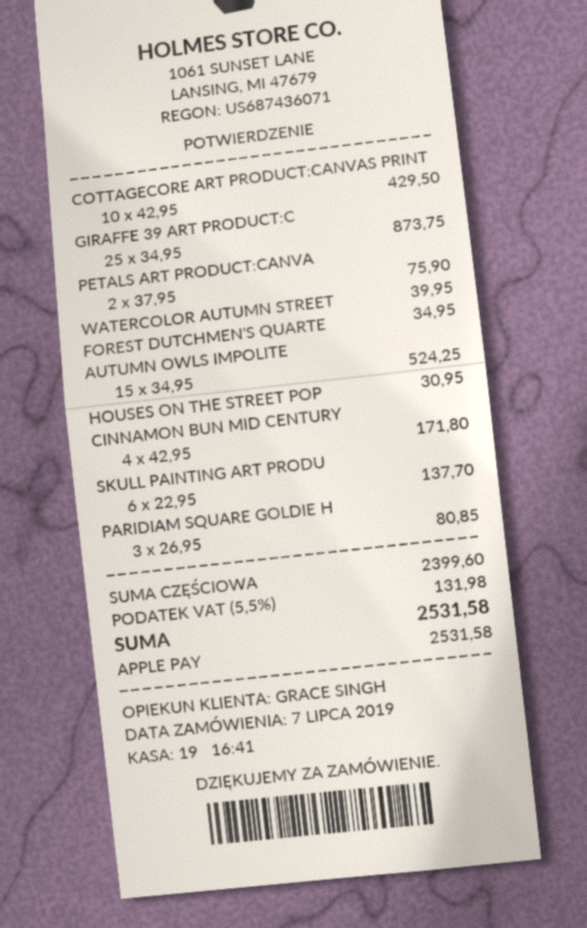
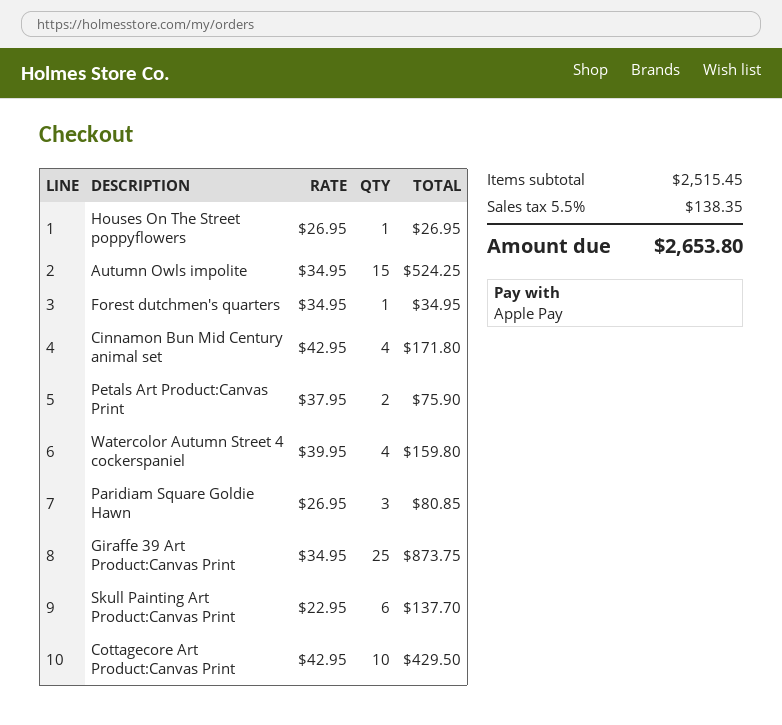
WATERCOLOR AUTUMN STREET: 1 x 39.95 = 39.95 -> 4 x 39.95 = 159.80
HOUSES ON THE STREET POP: 1 x 30.95 = 30.95 -> 1 x 26.95 = 26.95
subtotal: 2399.60 -> 2515.45
tax: 5.5% = 131.98 -> 5.5% = 138.35
total: 2531.58 -> 2653.80

